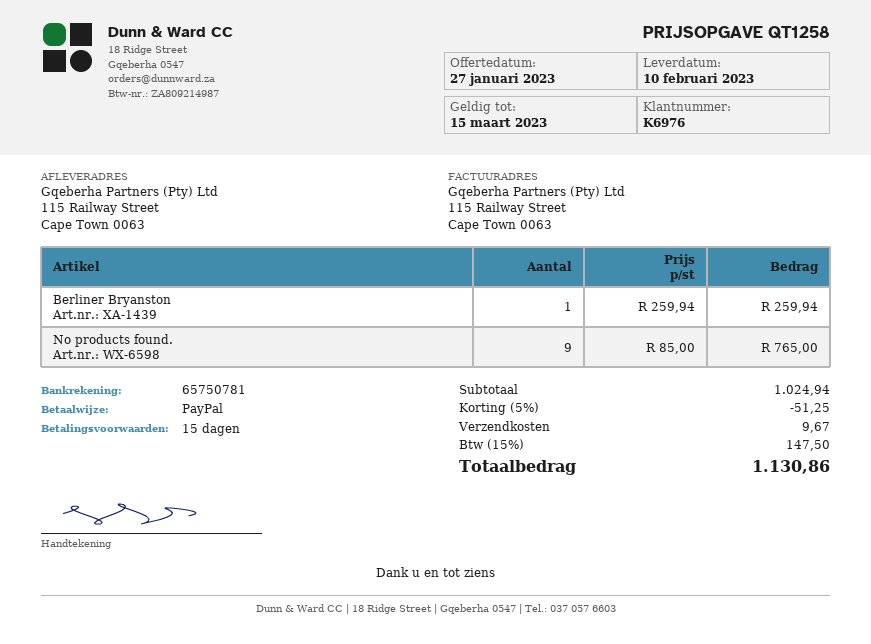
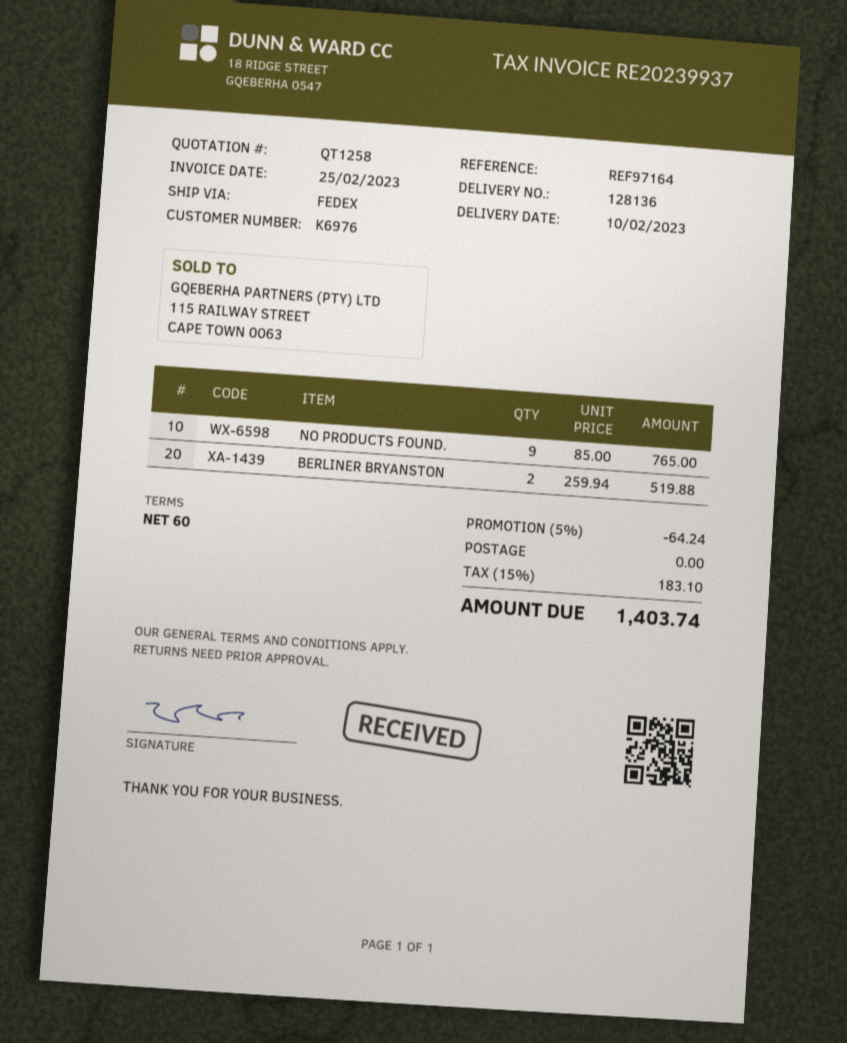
payment terms: 15 days -> 60 days
Berliner Bryanston: 1 x 259.94 = 259.94 -> 2 x 259.94 = 519.88
discount: 5% = 51.25 -> 5% = 64.24
shipping: 9.67 -> 0.00
tax: 15% = 147.50 -> 15% = 183.10
total: 1130.86 -> 1403.74

